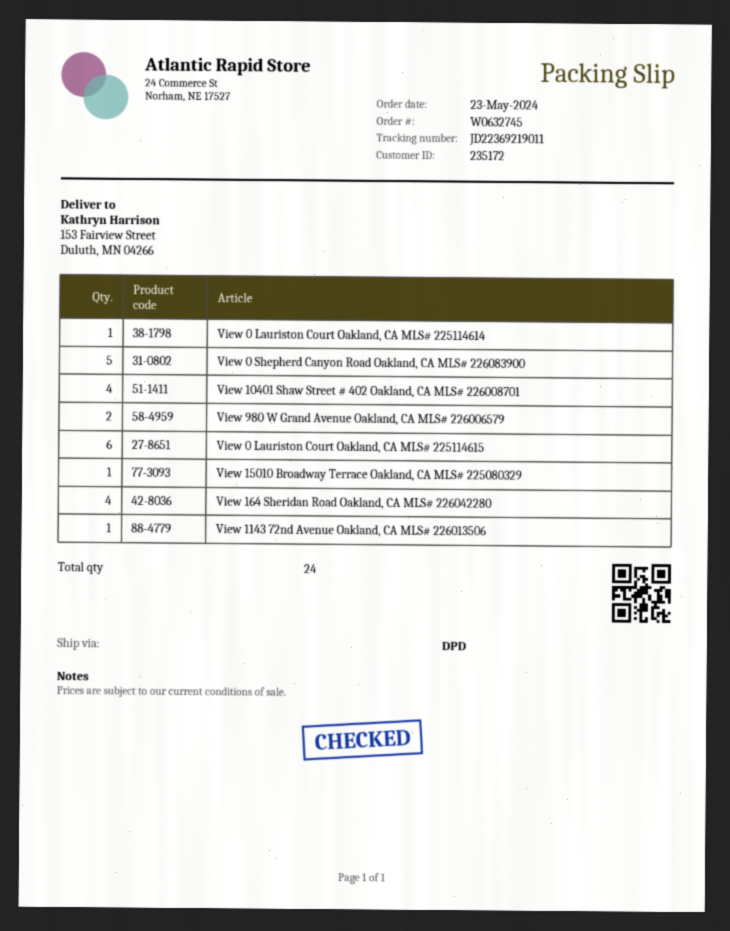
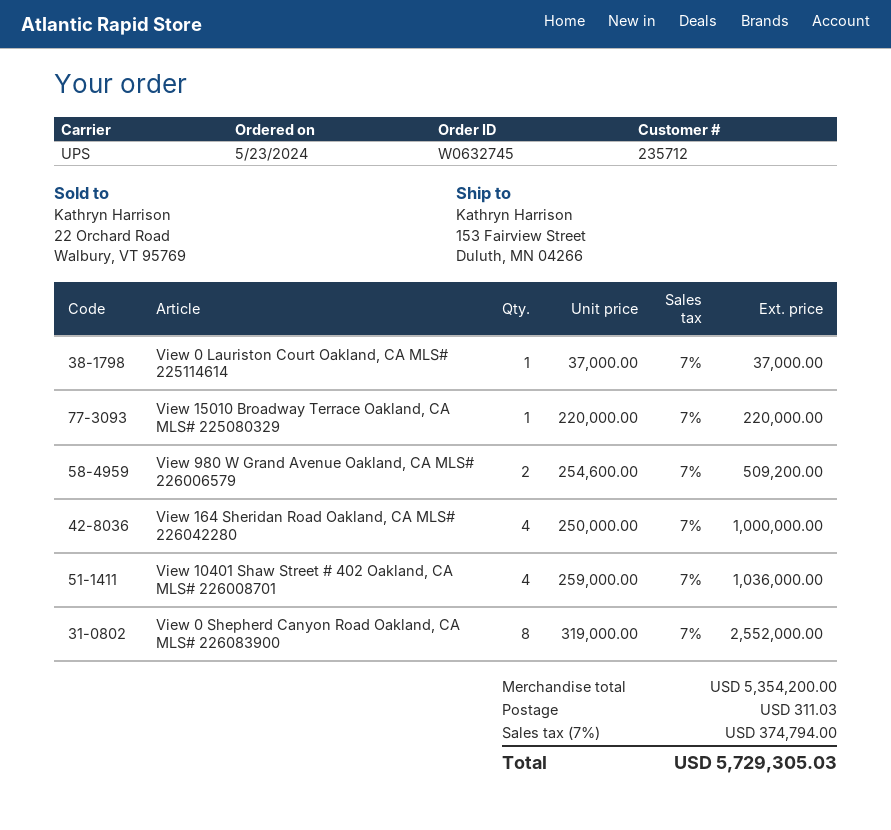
customer number: 235172 -> 235712
shipping method: DPD -> UPS
View 0 Shepherd Canyon Road Oakland, CA MLS# 226083900: 5 -> 8
View 0 Lauriston Court Oakland, CA MLS# 225114615: 6 -> none
View 1143 72nd Avenue Oakland, CA MLS# 226013506: 1 -> none

